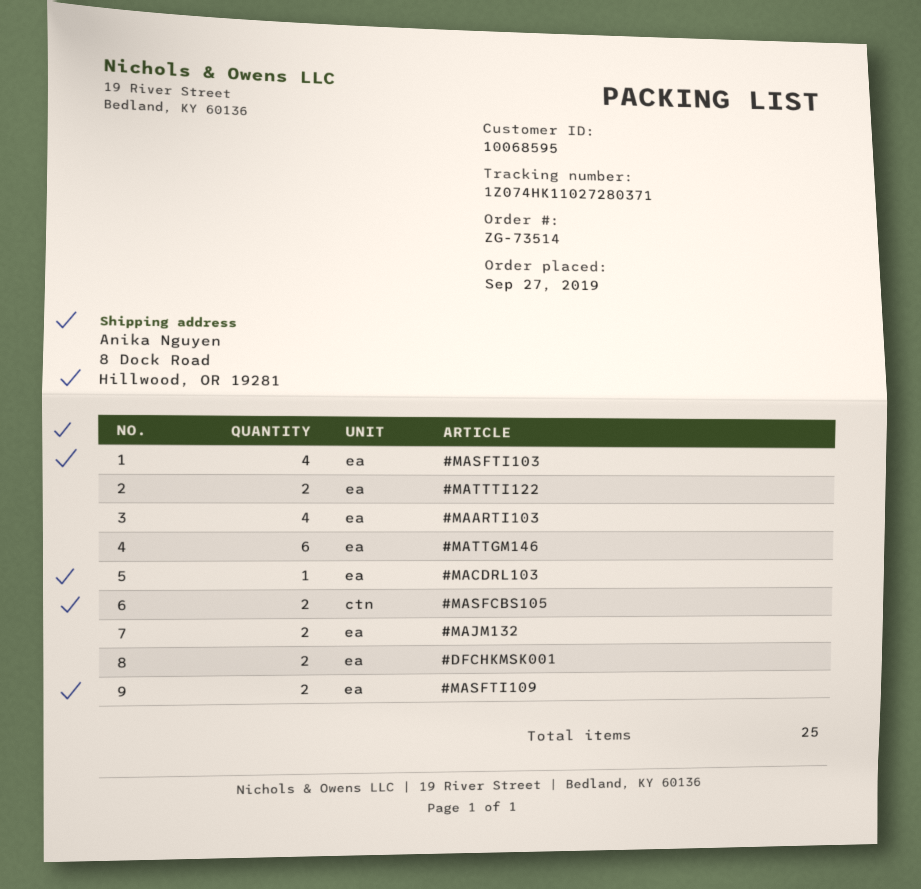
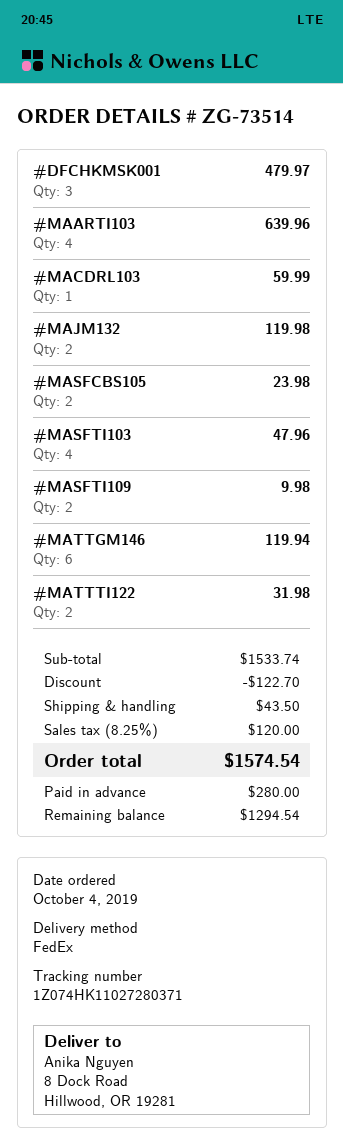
order date: 2019-09-27 -> 2019-10-04
#DFCHKMSK001: 2 -> 3

